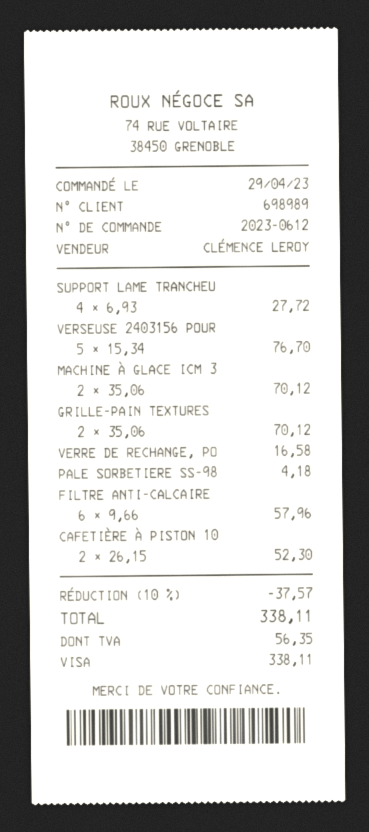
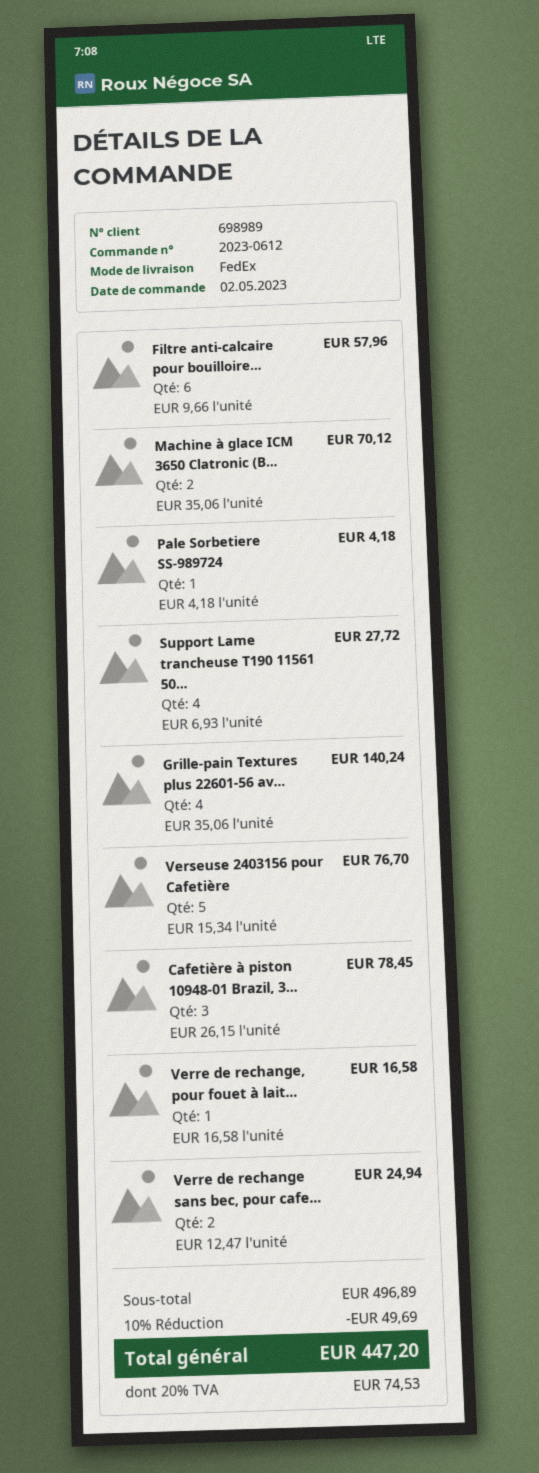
order date: 2023-04-29 -> 2023-05-02
GRILLE-PAIN TEXTURES: 2 x 35.06 = 70.12 -> 4 x 35.06 = 140.24
CAFETIÈRE À PISTON 10: 2 x 26.15 = 52.30 -> 3 x 26.15 = 78.45
Verre de rechange sans bec, pour cafe...: none -> 2 x 12.47 = 24.94
discount: 10% = 37.57 -> 10% = 49.69
tax: 56.35 -> 74.53
total: 338.11 -> 447.20

